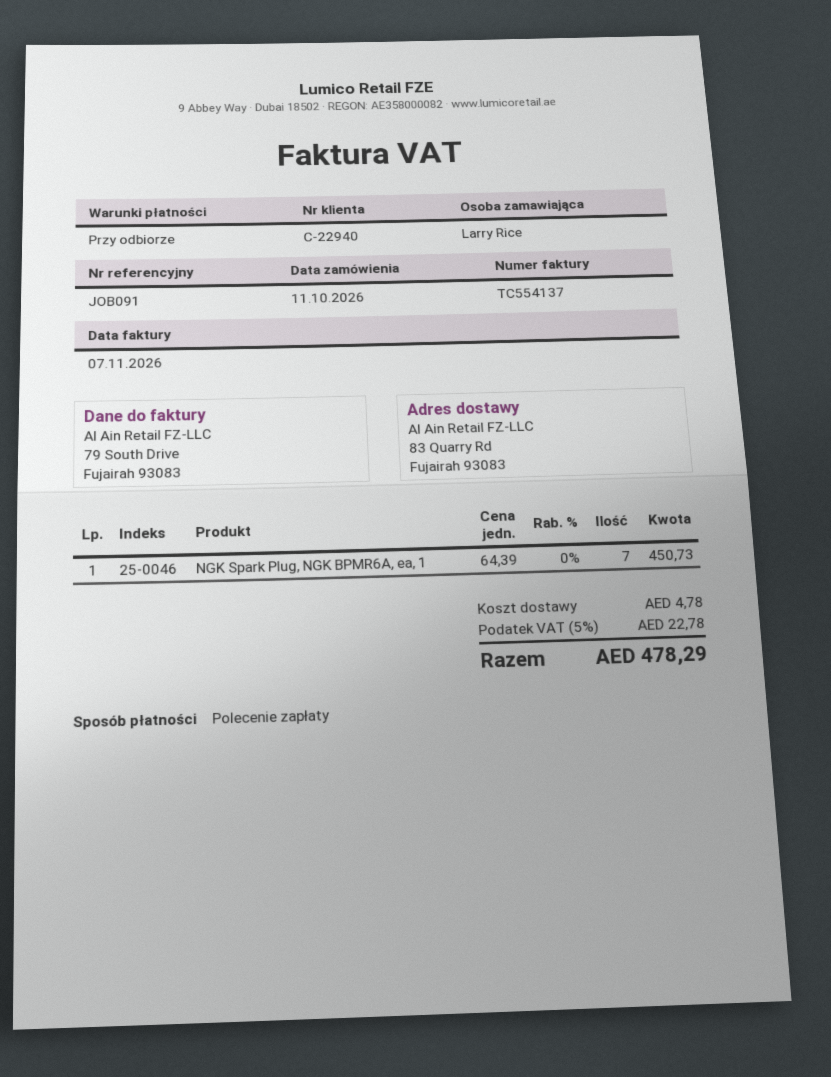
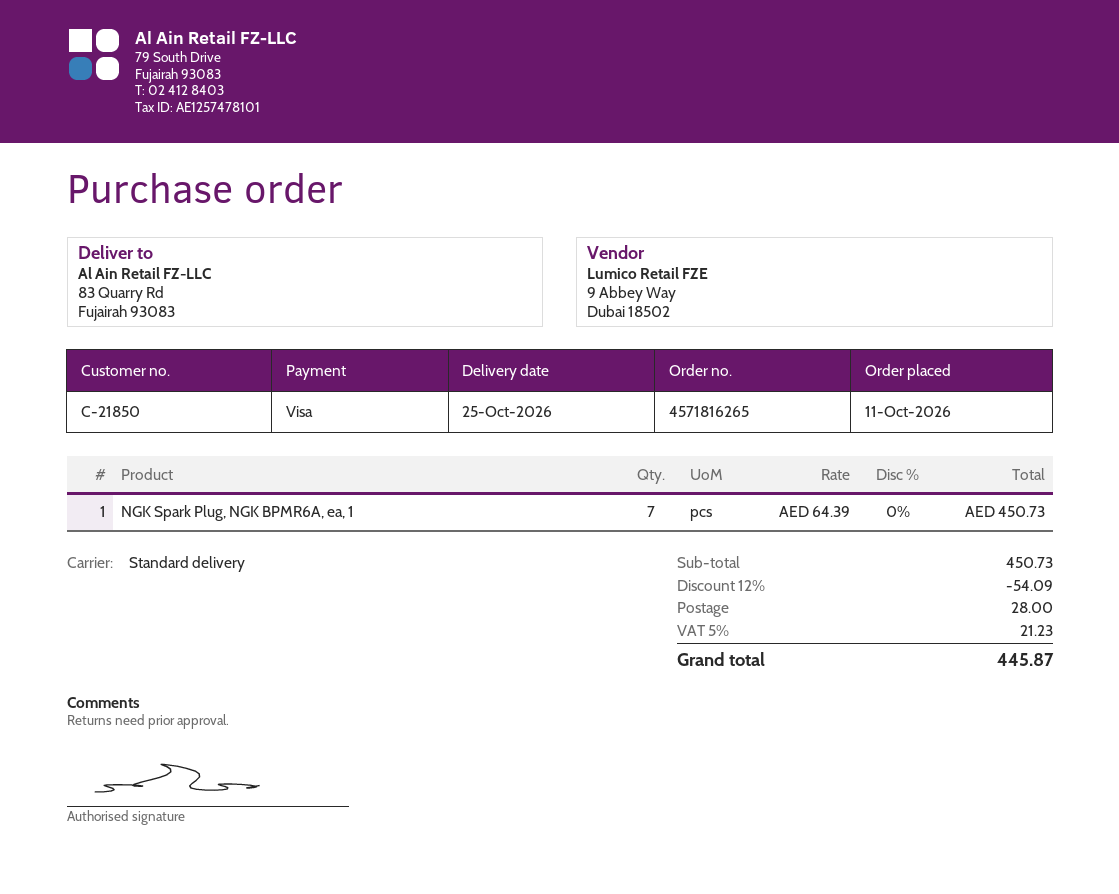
customer number: C-22940 -> C-21850
payment method: direct debit -> Visa
discount: none -> 12% = 54.09
shipping: 4.78 -> 28.00
tax: 5% = 22.78 -> 5% = 21.23
total: 478.29 -> 445.87

